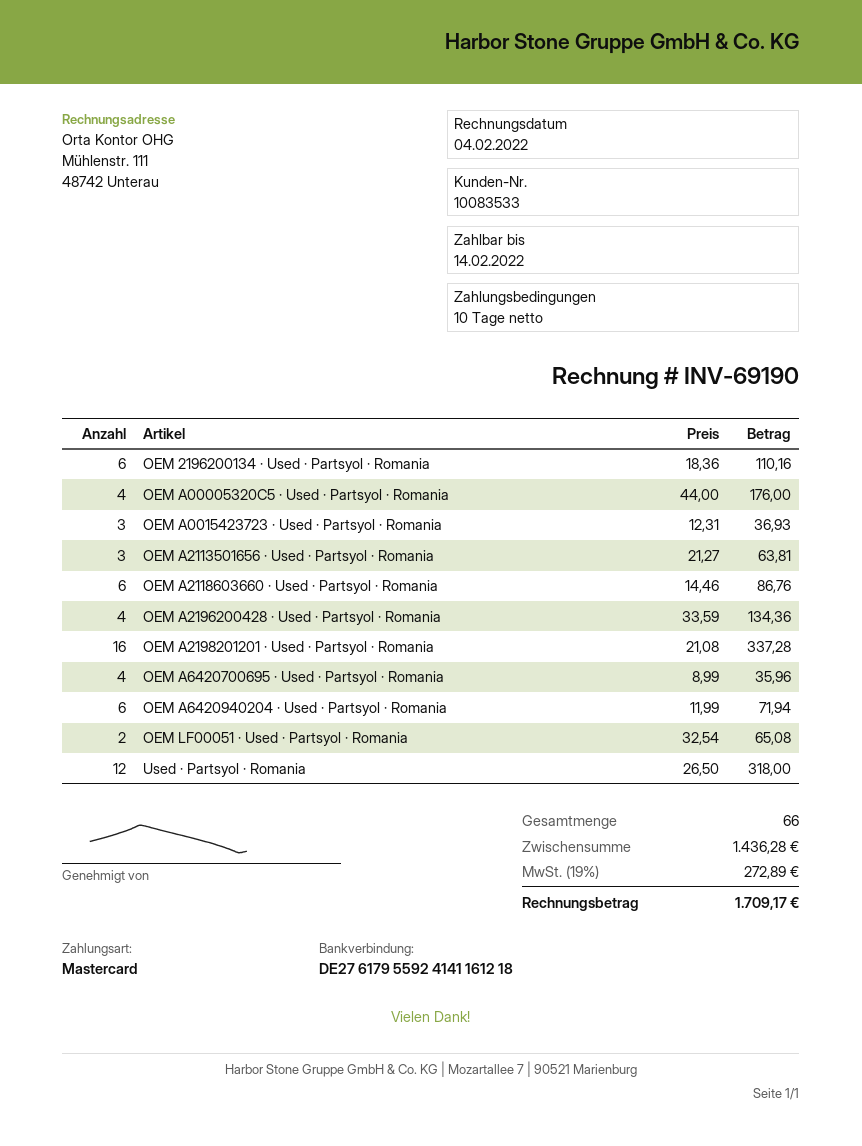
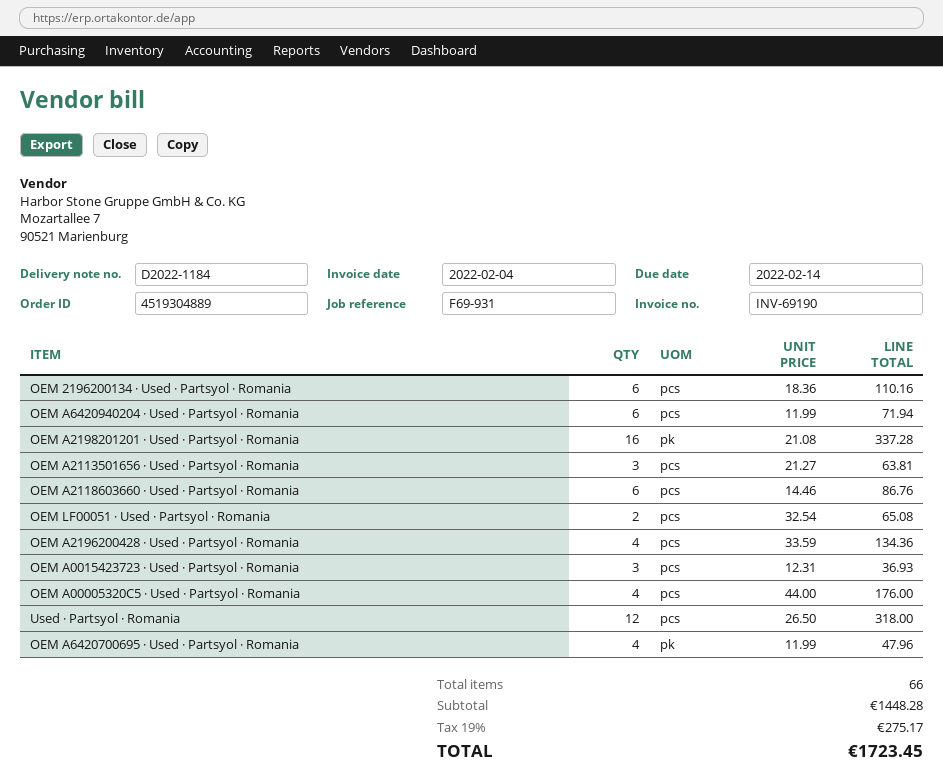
OEM A6420700695 · Used · Partsyol · Romania: 4 x 8.99 = 35.96 -> 4 x 11.99 = 47.96
subtotal: 1436.28 -> 1448.28
tax: 19% = 272.89 -> 19% = 275.17
total: 1709.17 -> 1723.45

